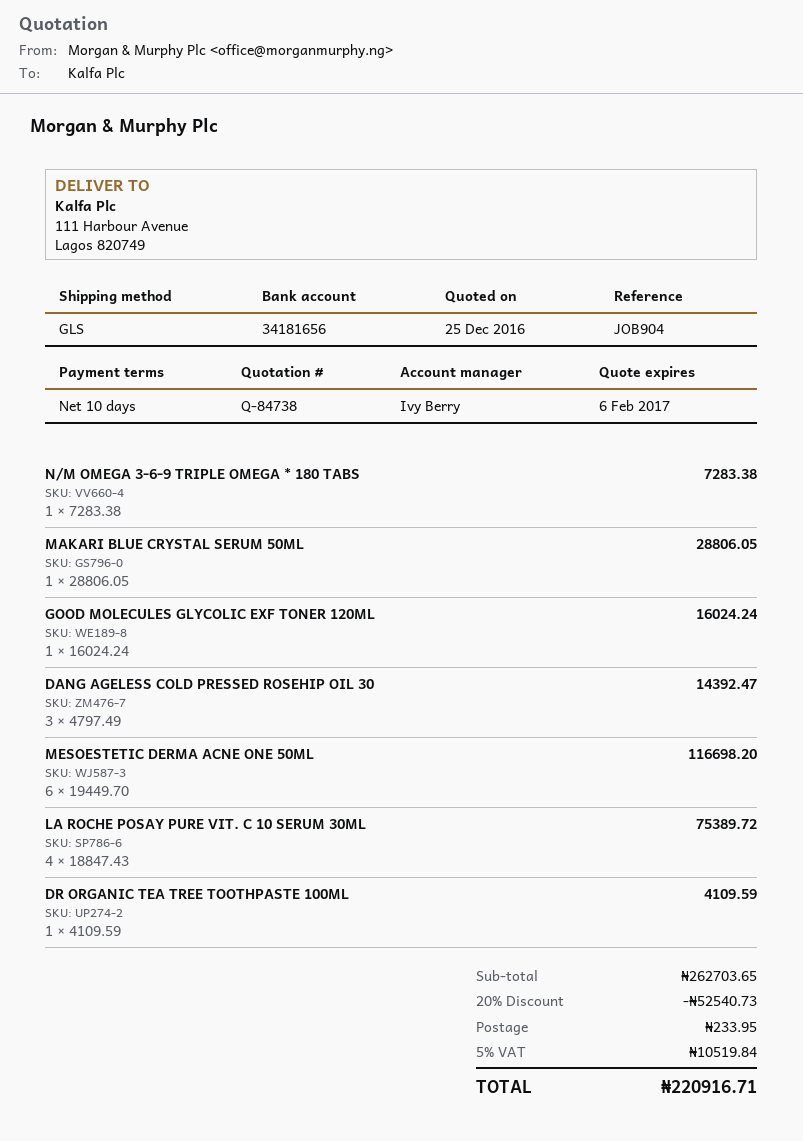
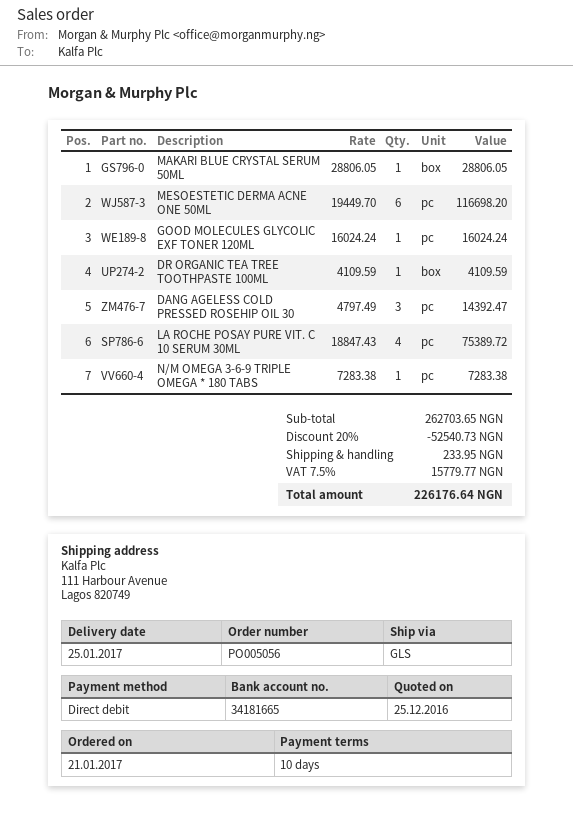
bank account: 34181656 -> 34181665
tax: 5% = 10519.84 -> 7.5% = 15779.77
total: 220916.71 -> 226176.64

